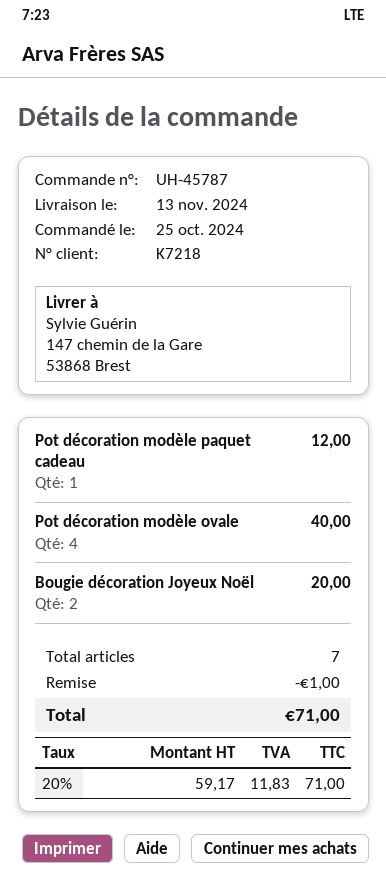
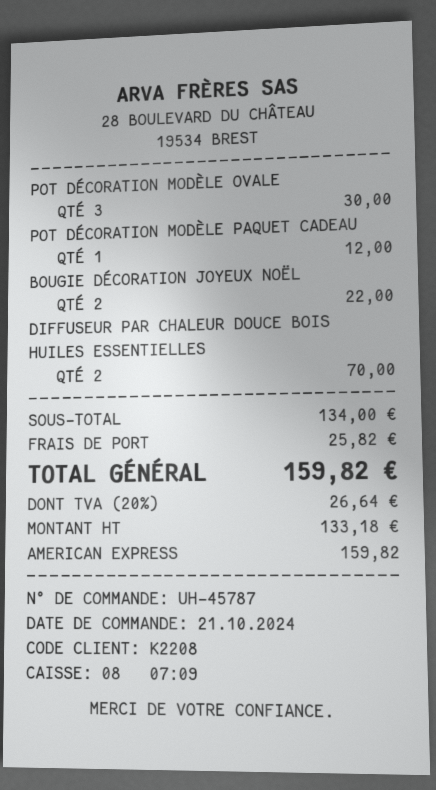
order date: 2024-10-25 -> 2024-10-21
customer number: K7218 -> K2208
Pot décoration modèle ovale: 4 for 40.00 -> 3 for 30.00
Bougie décoration Joyeux Noël: 2 for 20.00 -> 2 for 22.00
DIFFUSEUR PAR CHALEUR DOUCE BOIS HUILES ESSENTIELLES: none -> 2 for 70.00
discount: 1.00 -> none
shipping: none -> 25.82
net: 59.17 -> 133.18
tax: 20% = 11.83 -> 20% = 26.64
total: 71.00 -> 159.82

